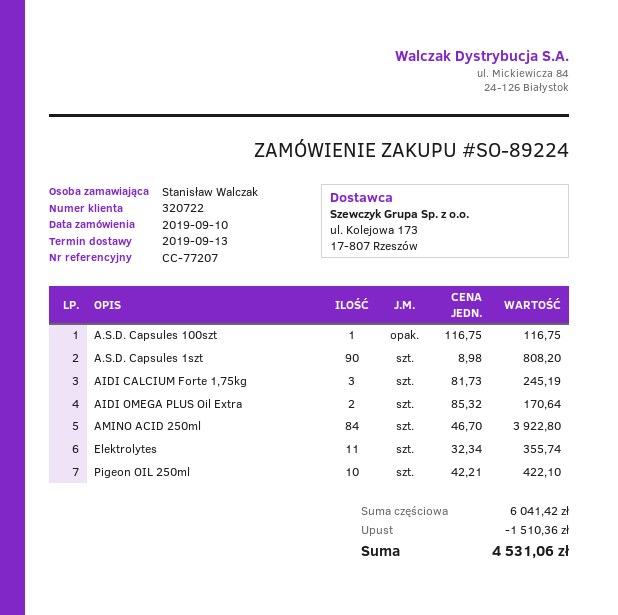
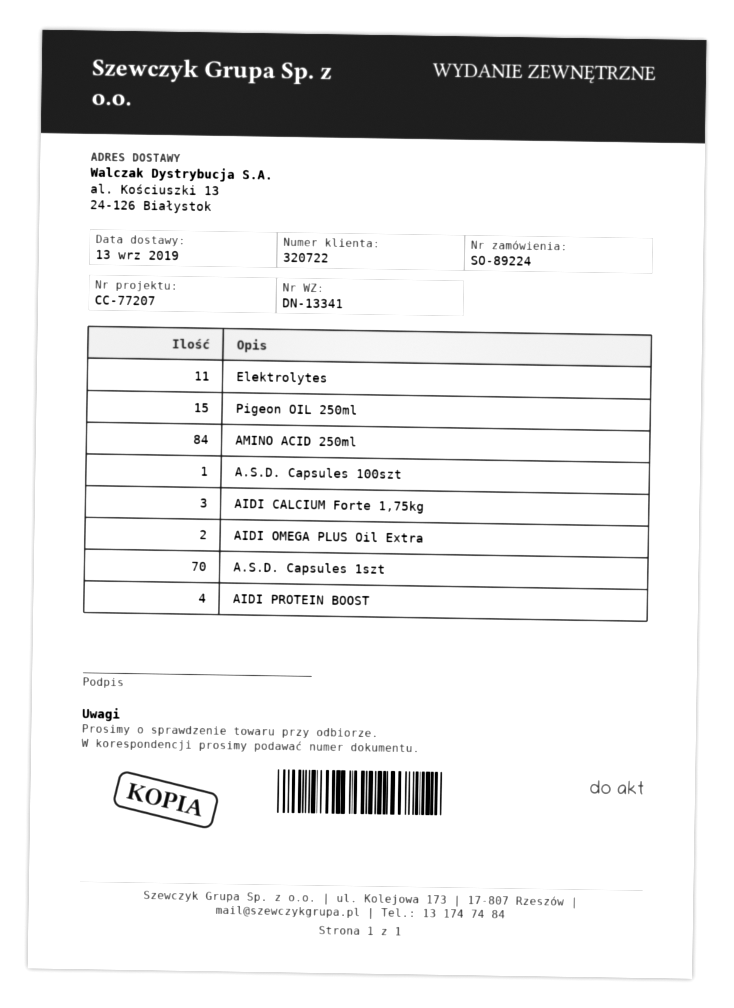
A.S.D. Capsules 1szt: 90 -> 70
Pigeon OIL 250ml: 10 -> 15
AIDI PROTEIN BOOST: none -> 4

